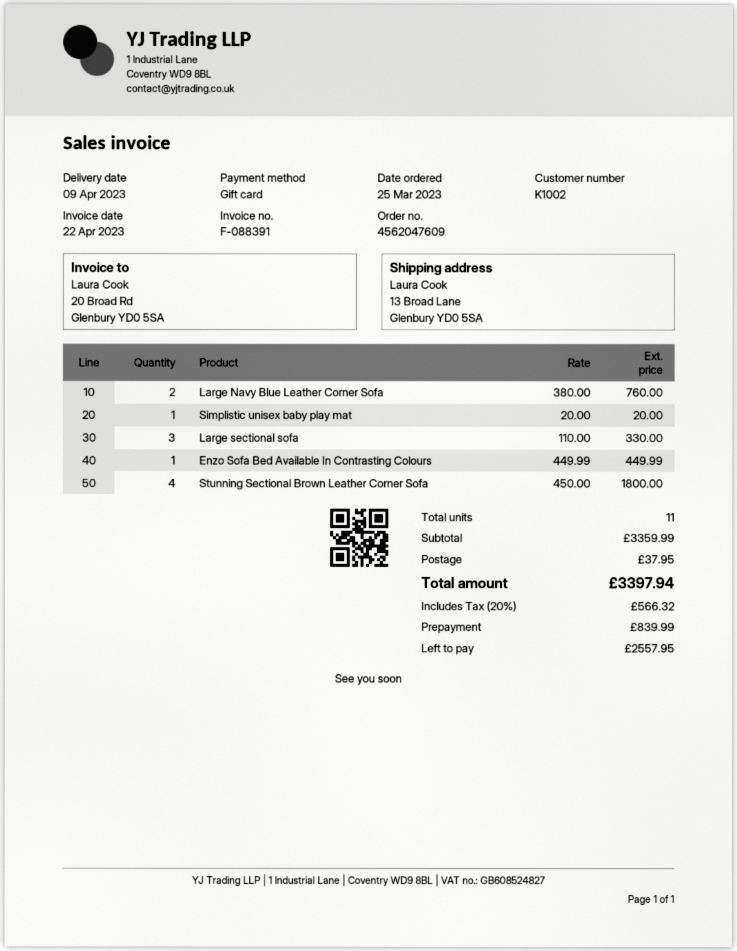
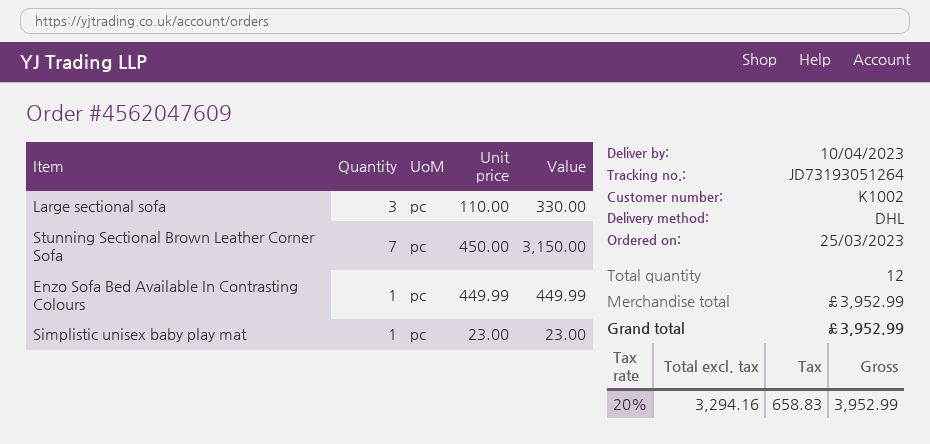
delivery date: 2023-04-09 -> 2023-04-10
Large Navy Blue Leather Corner Sofa: 2 x 380.00 = 760.00 -> none
Simplistic unisex baby play mat: 1 x 20.00 = 20.00 -> 1 x 23.00 = 23.00
Stunning Sectional Brown Leather Corner Sofa: 4 x 450.00 = 1800.00 -> 7 x 450.00 = 3150.00
total quantity: 11 -> 12
subtotal: 3359.99 -> 3952.99
shipping: 37.95 -> none
tax: 20% = 566.32 -> 20% = 658.83
total: 3397.94 -> 3952.99

